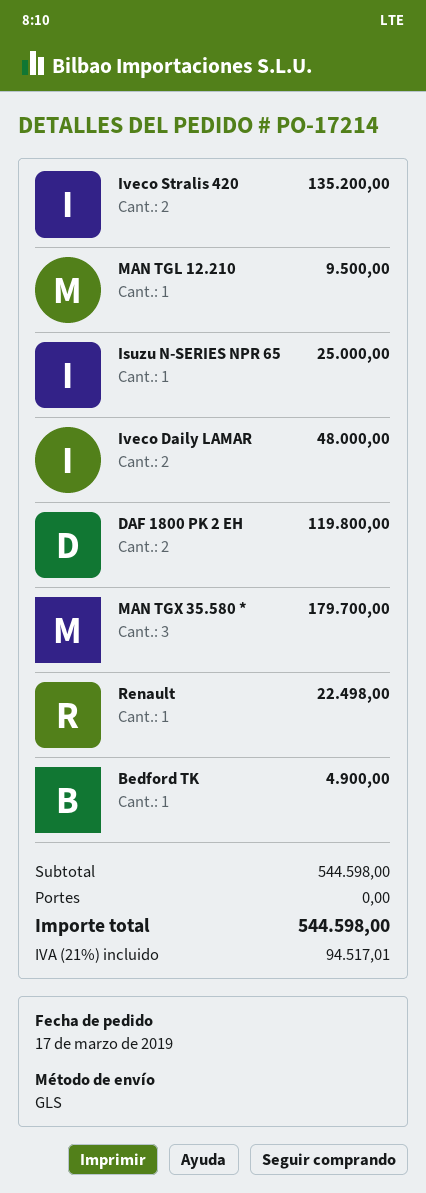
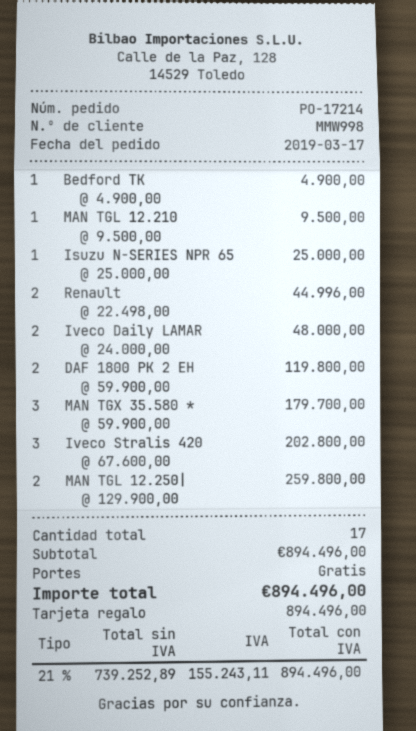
Iveco Stralis 420: 2 for 135200.00 -> 3 for 202800.00
Renault: 1 for 22498.00 -> 2 for 44996.00
MAN TGL 12.250|: none -> 2 for 259800.00
subtotal: 544598.00 -> 894496.00
tax: 21% = 94517.01 -> 21% = 155243.11
total: 544598.00 -> 894496.00

